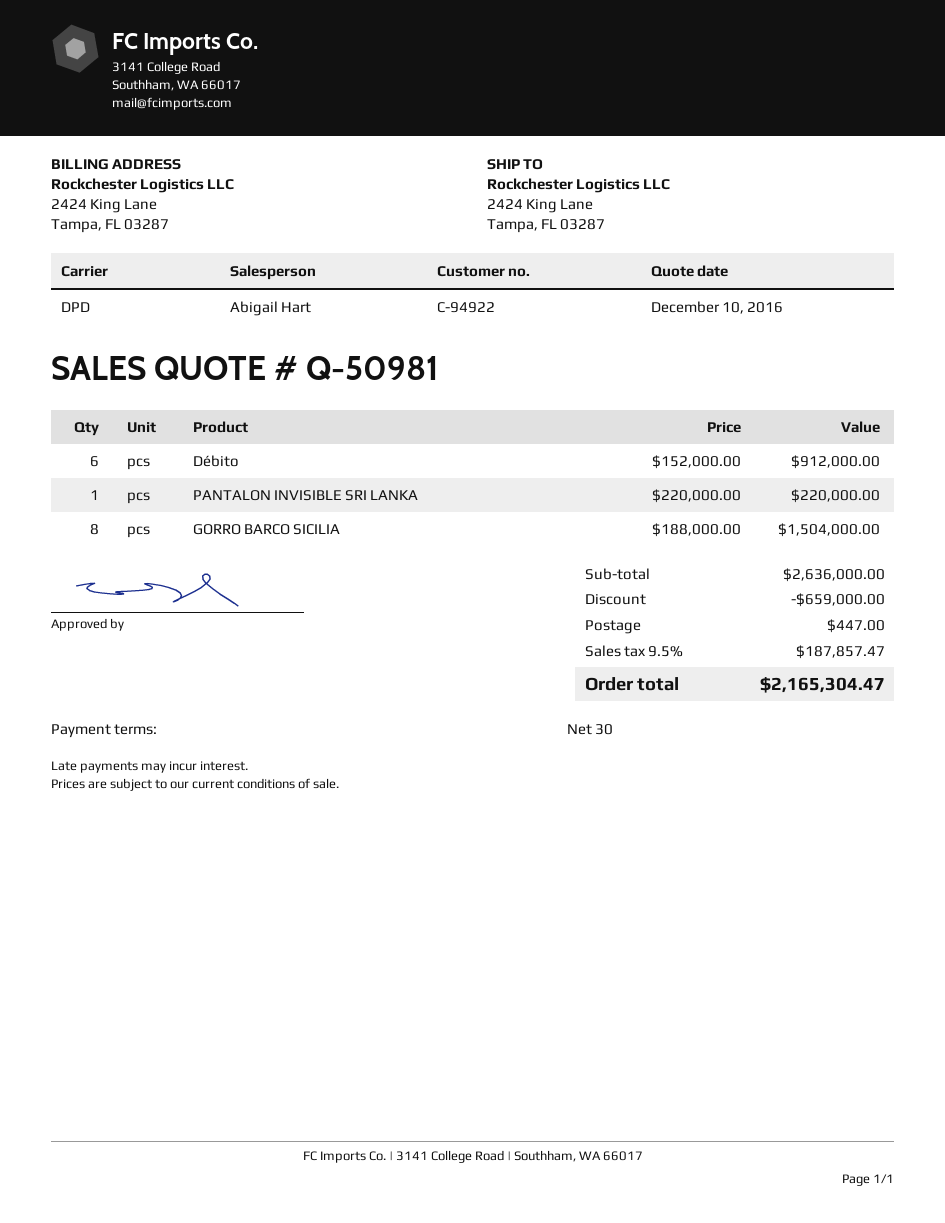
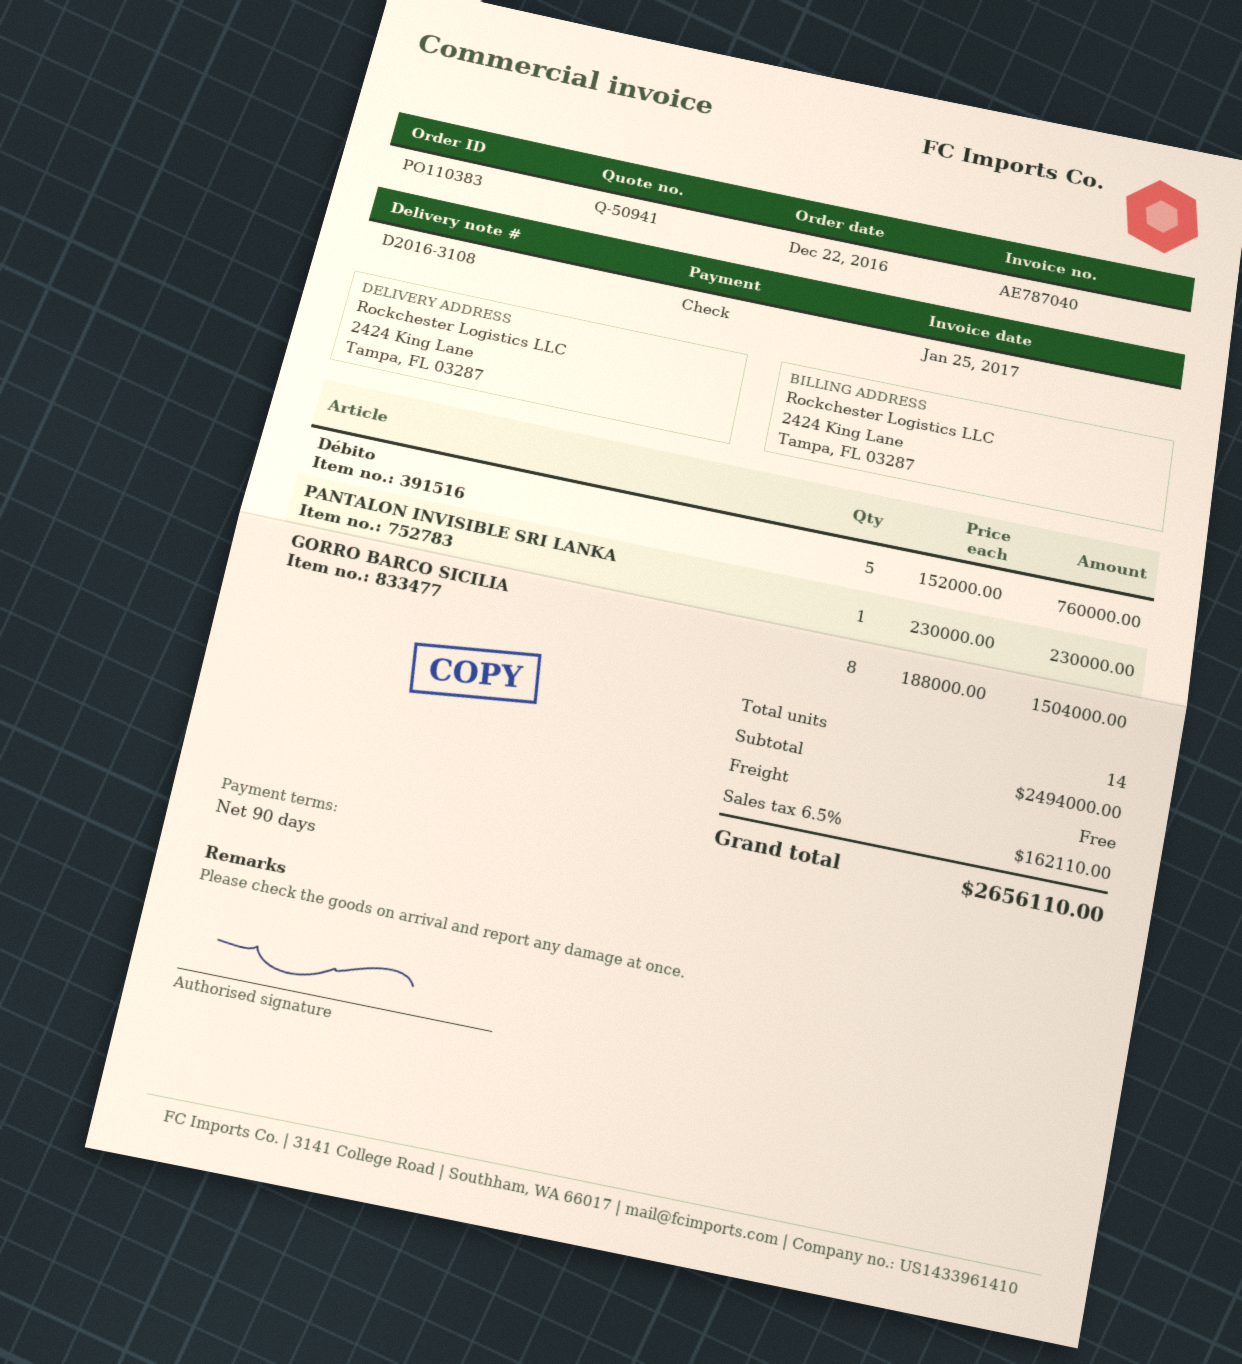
quote number: Q-50981 -> Q-50941
payment terms: 30 days -> 90 days
Débito: 6 x 152000.00 = 912000.00 -> 5 x 152000.00 = 760000.00
PANTALON INVISIBLE SRI LANKA: 1 x 220000.00 = 220000.00 -> 1 x 230000.00 = 230000.00
subtotal: 2636000.00 -> 2494000.00
discount: 659000.00 -> none
shipping: 447.00 -> 0.00
tax: 9.5% = 187857.47 -> 6.5% = 162110.00
total: 2165304.47 -> 2656110.00

